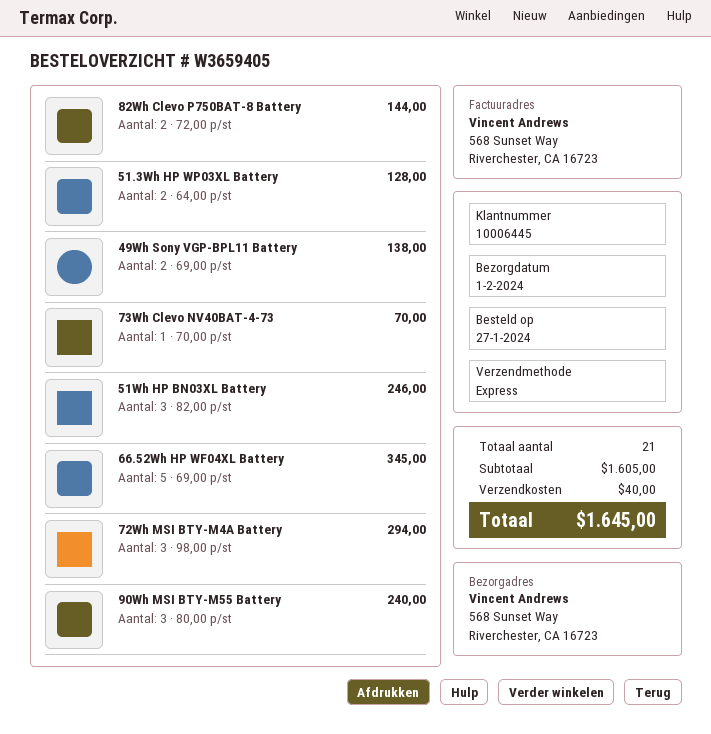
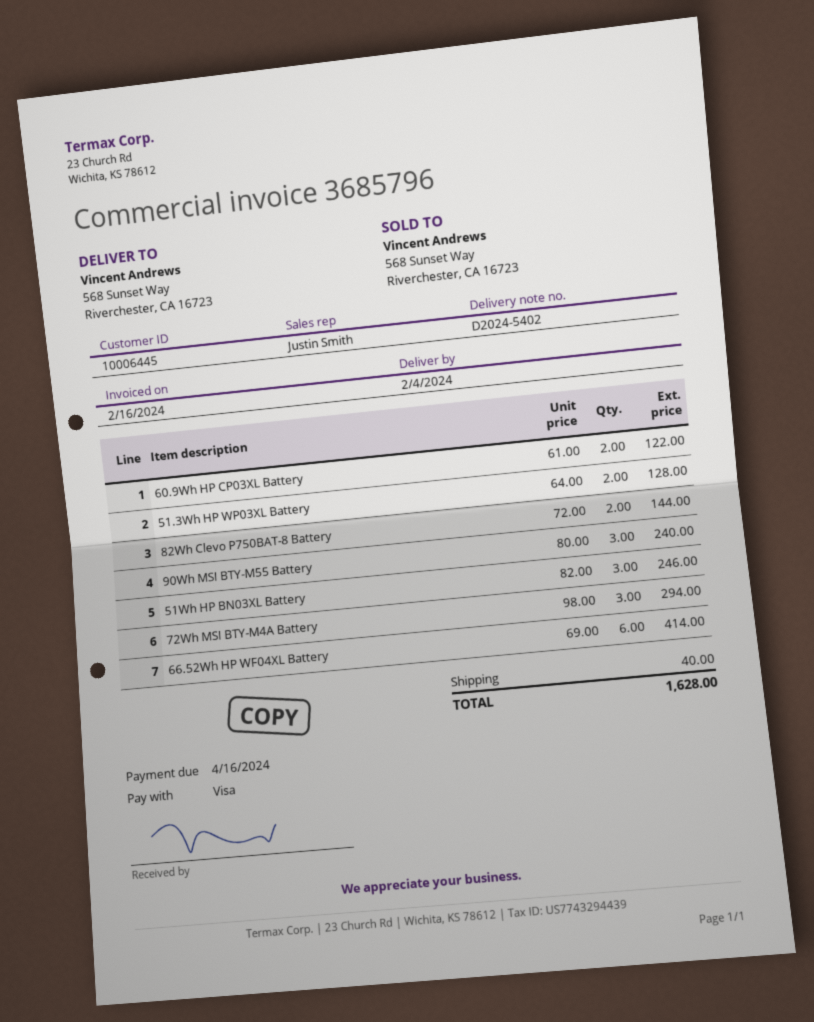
delivery date: 2024-02-01 -> 2024-02-04
49Wh Sony VGP-BPL11 Battery: 2 x 69.00 = 138.00 -> none
73Wh Clevo NV40BAT-4-73: 1 x 70.00 = 70.00 -> none
66.52Wh HP WF04XL Battery: 5 x 69.00 = 345.00 -> 6 x 69.00 = 414.00
60.9Wh HP CP03XL Battery: none -> 2 x 61.00 = 122.00
total: 1645.00 -> 1628.00

